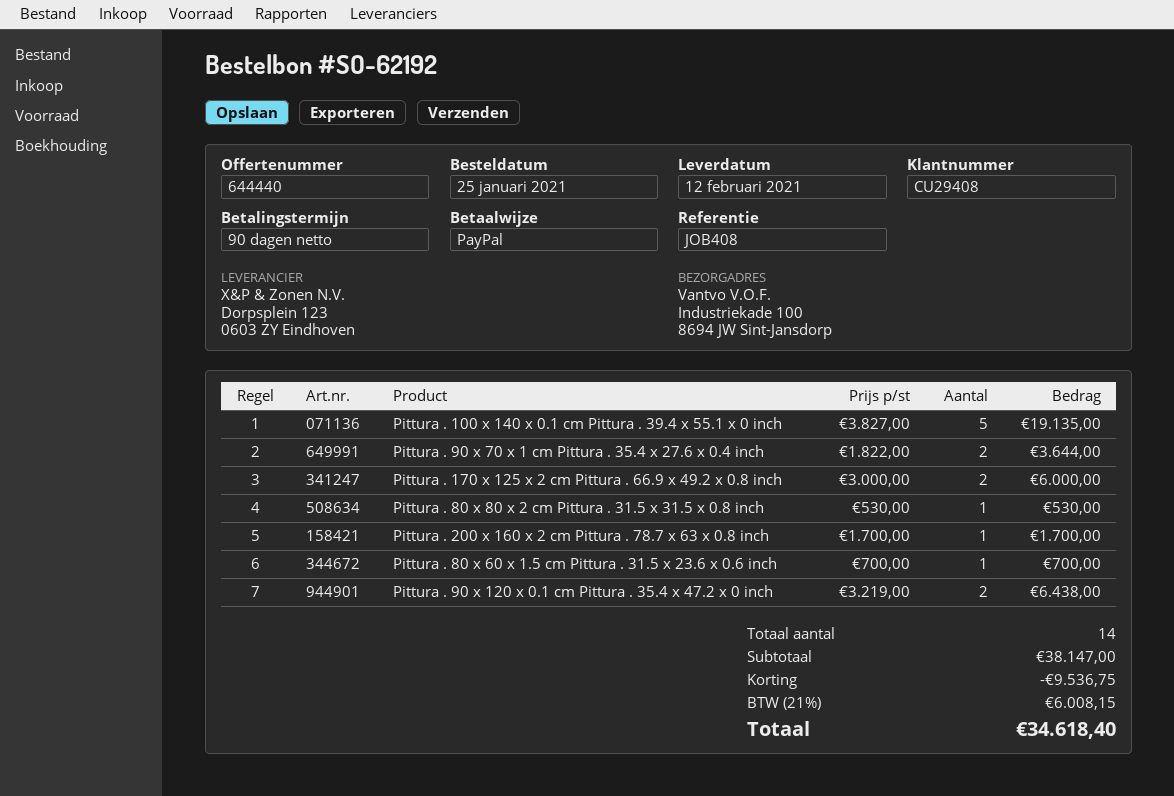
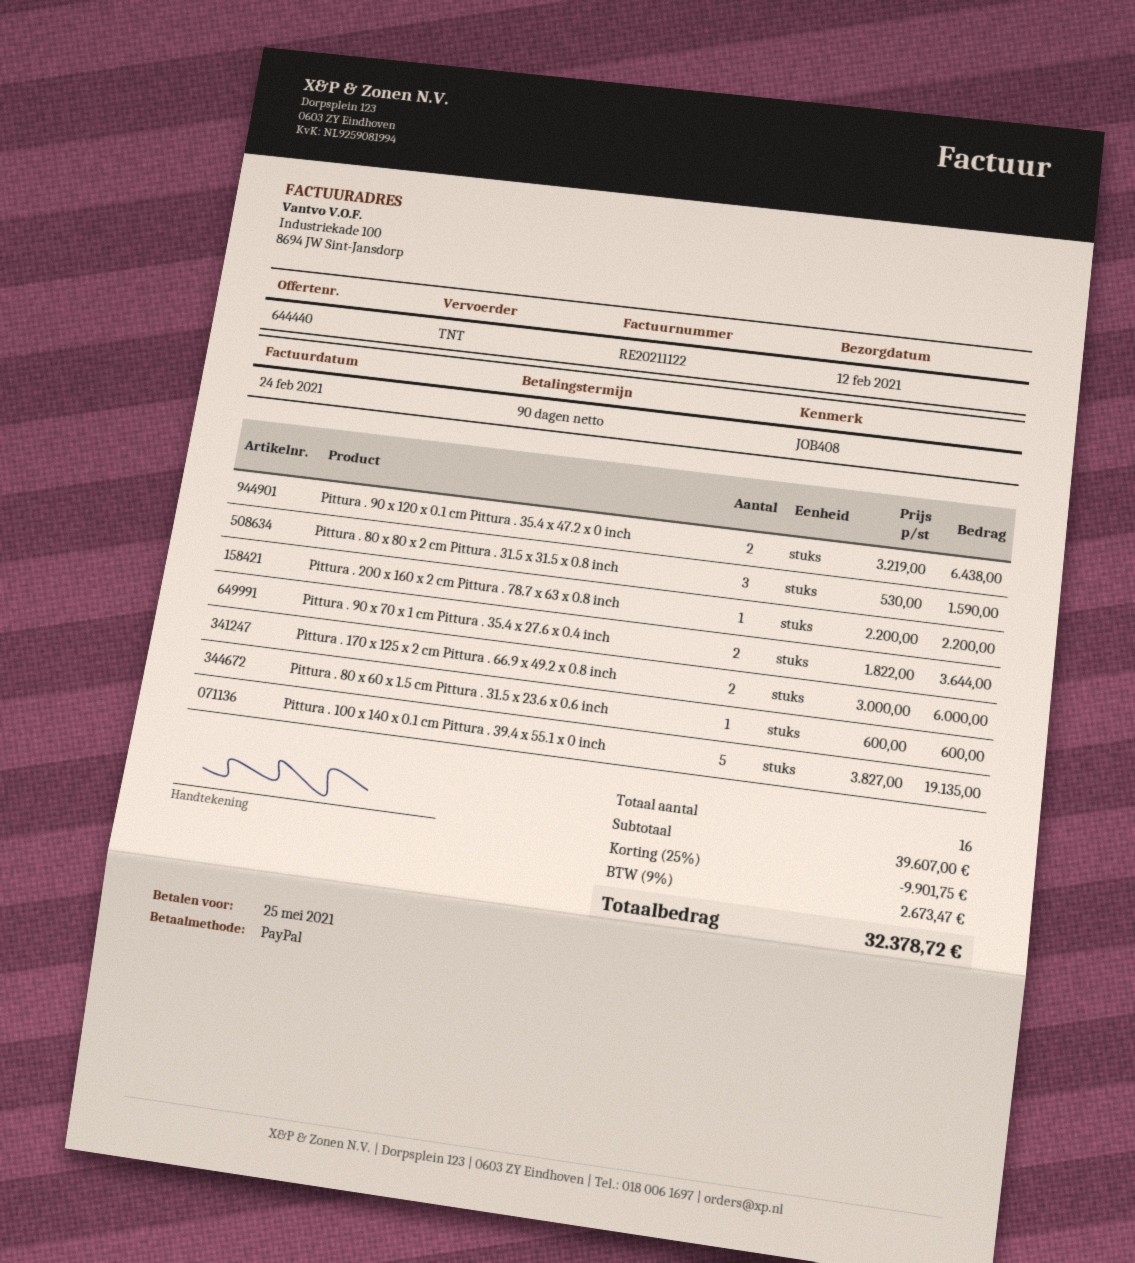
Pittura . 80 x 80 x 2 cm Pittura . 31.5 x 31.5 x 0.8 inch: 1 x 530.00 = 530.00 -> 3 x 530.00 = 1590.00
Pittura . 200 x 160 x 2 cm Pittura . 78.7 x 63 x 0.8 inch: 1 x 1700.00 = 1700.00 -> 1 x 2200.00 = 2200.00
Pittura . 80 x 60 x 1.5 cm Pittura . 31.5 x 23.6 x 0.6 inch: 1 x 700.00 = 700.00 -> 1 x 600.00 = 600.00
total quantity: 14 -> 16
subtotal: 38147.00 -> 39607.00
discount: 9536.75 -> 9901.75
tax: 21% = 6008.15 -> 9% = 2673.47
total: 34618.40 -> 32378.72

